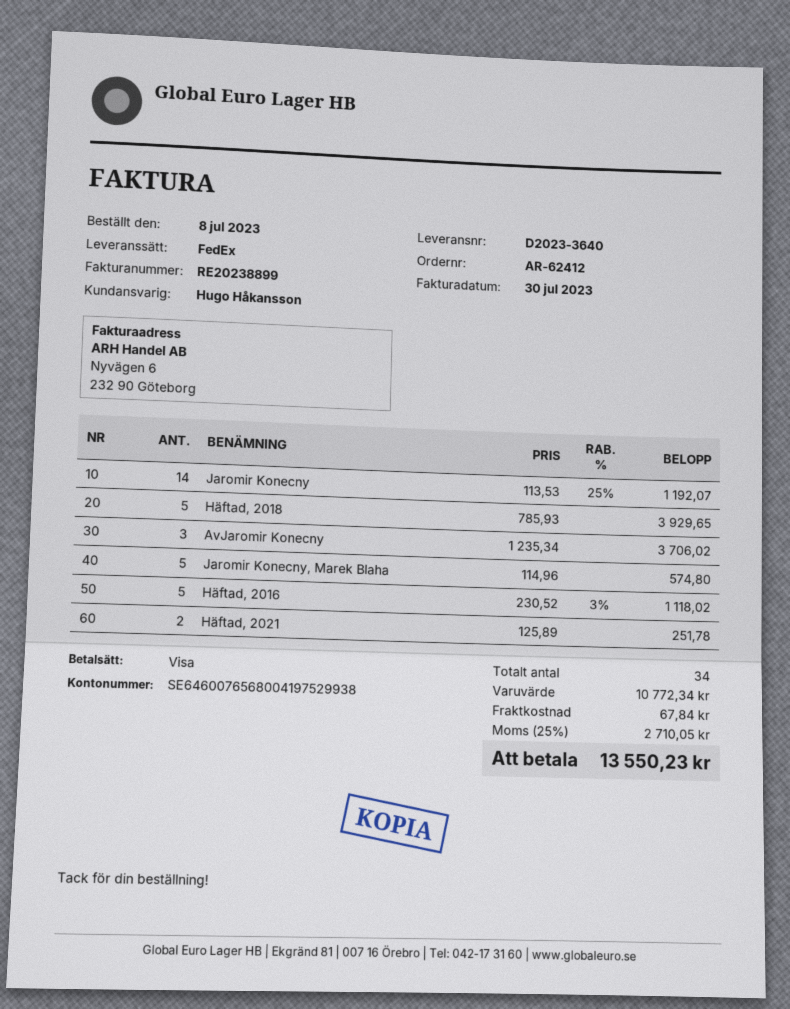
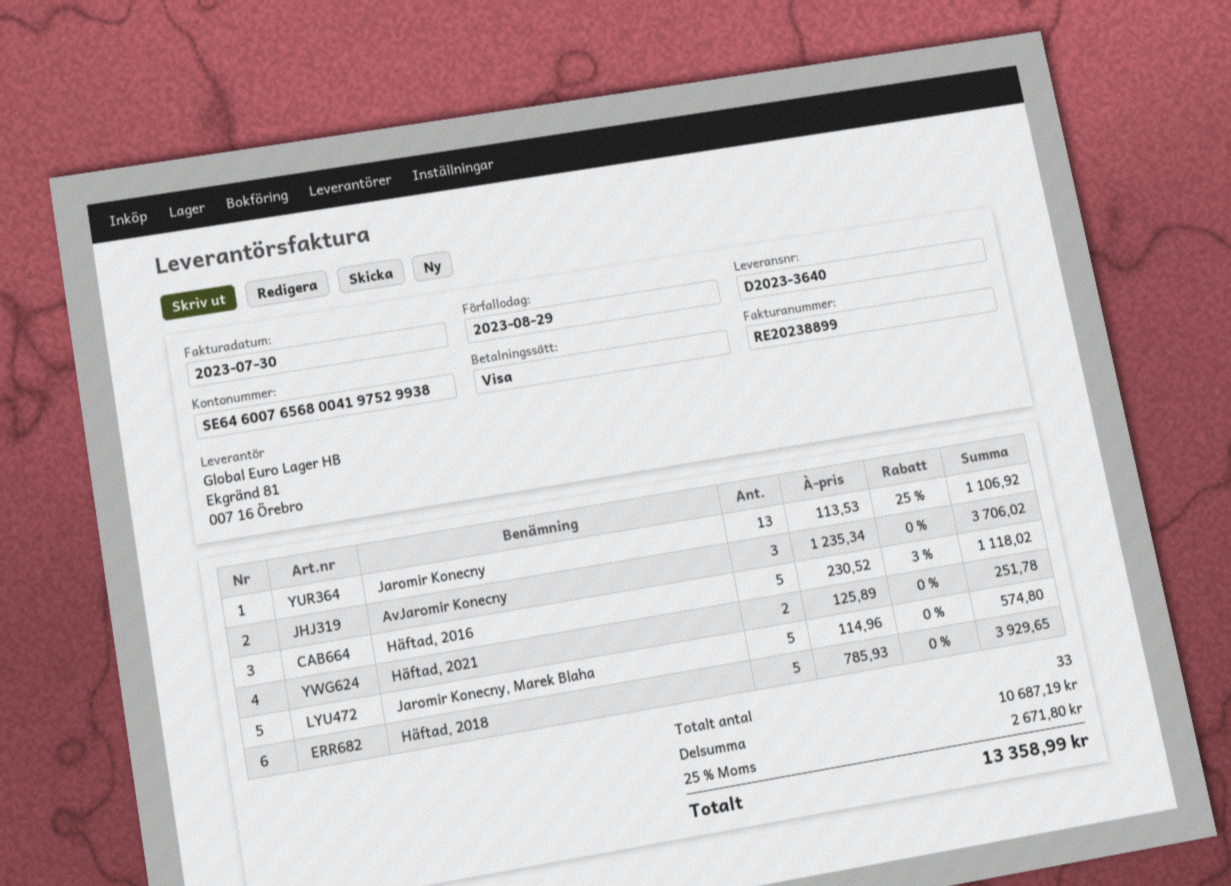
Jaromir Konecny: 14 x 113.53 - 25% = 1192.07 -> 13 x 113.53 - 25% = 1106.92
total quantity: 34 -> 33
subtotal: 10772.34 -> 10687.19
shipping: 67.84 -> none
tax: 25% = 2710.05 -> 25% = 2671.80
total: 13550.23 -> 13358.99

